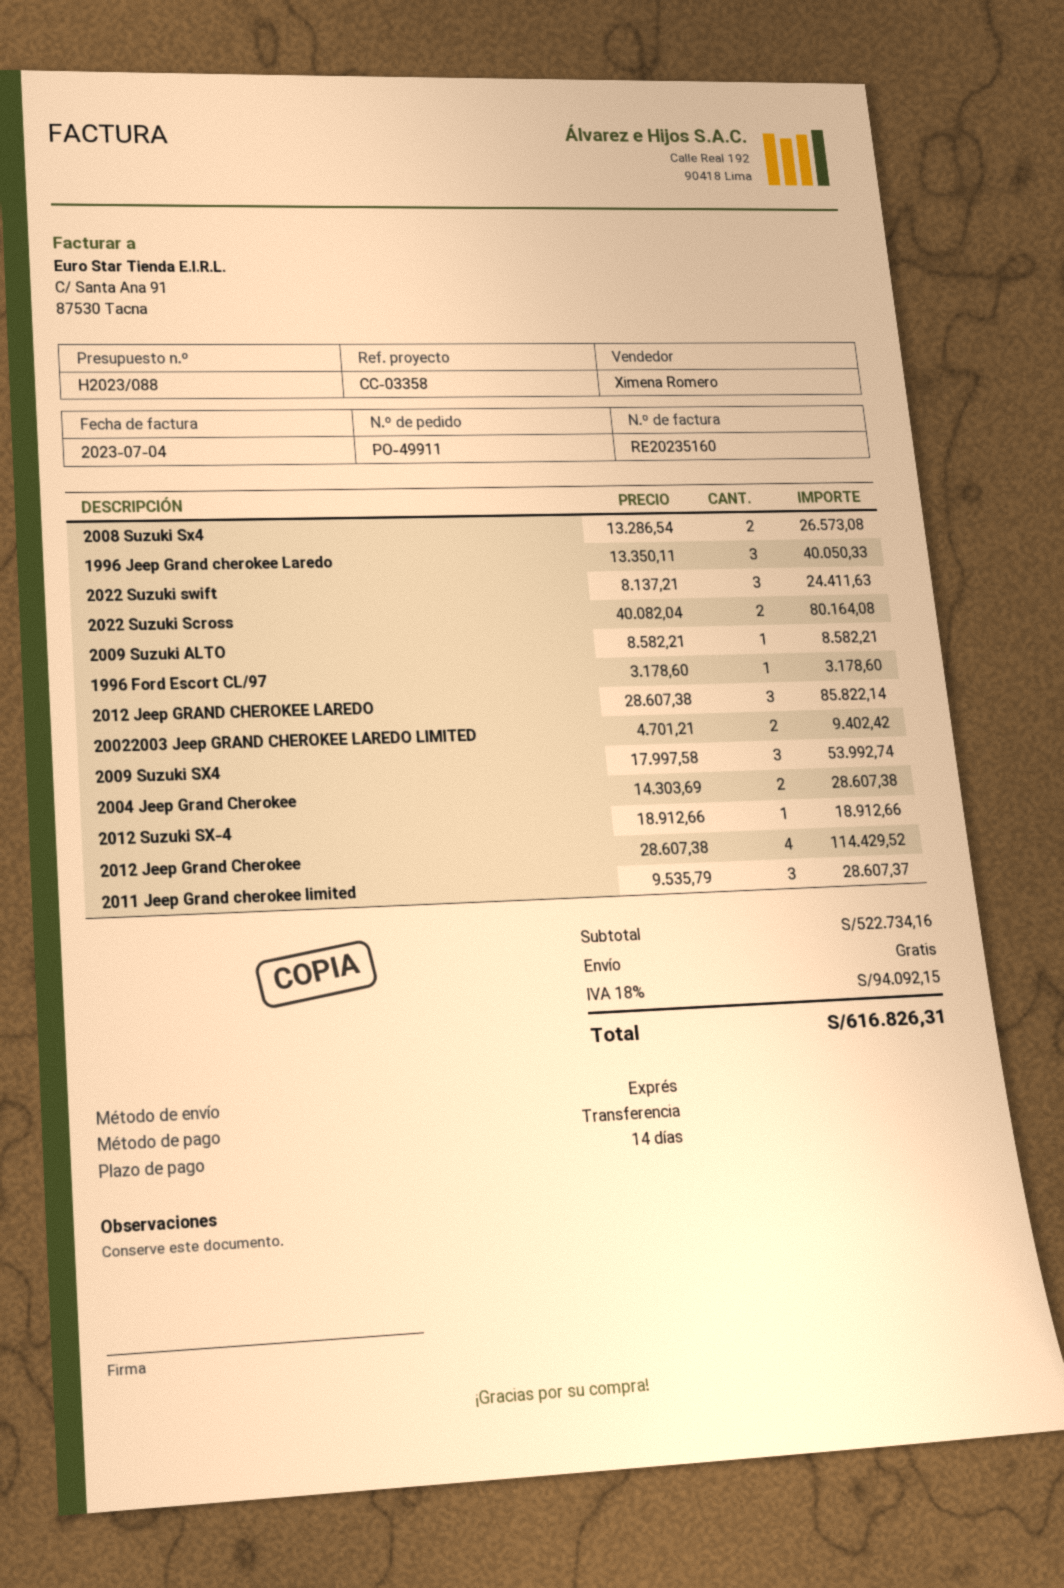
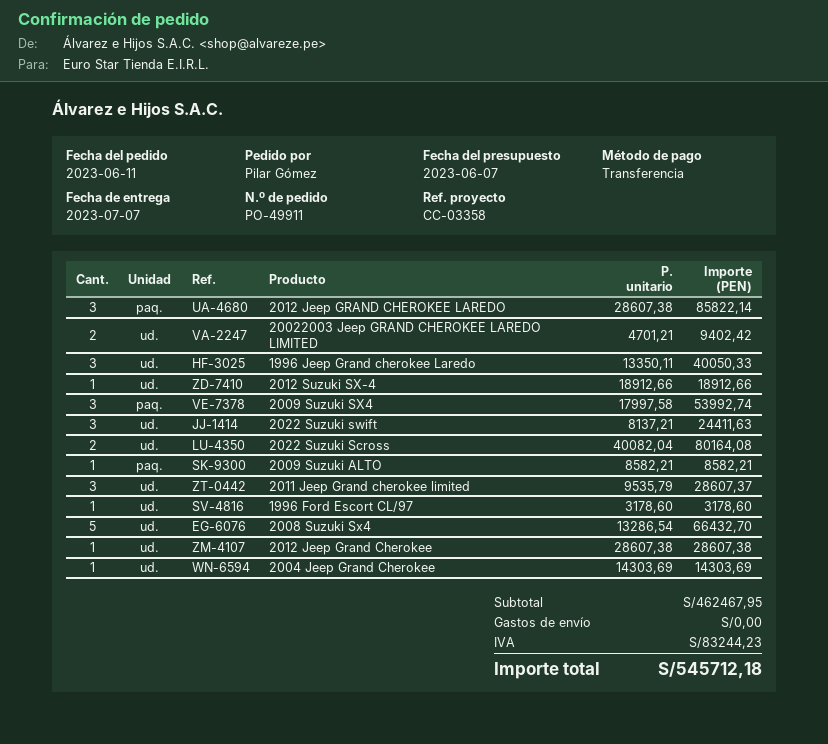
2008 Suzuki Sx4: 2 x 13286.54 = 26573.08 -> 5 x 13286.54 = 66432.70
2004 Jeep Grand Cherokee: 2 x 14303.69 = 28607.38 -> 1 x 14303.69 = 14303.69
2012 Jeep Grand Cherokee: 4 x 28607.38 = 114429.52 -> 1 x 28607.38 = 28607.38
subtotal: 522734.16 -> 462467.95
tax: 94092.15 -> 83244.23
total: 616826.31 -> 545712.18

